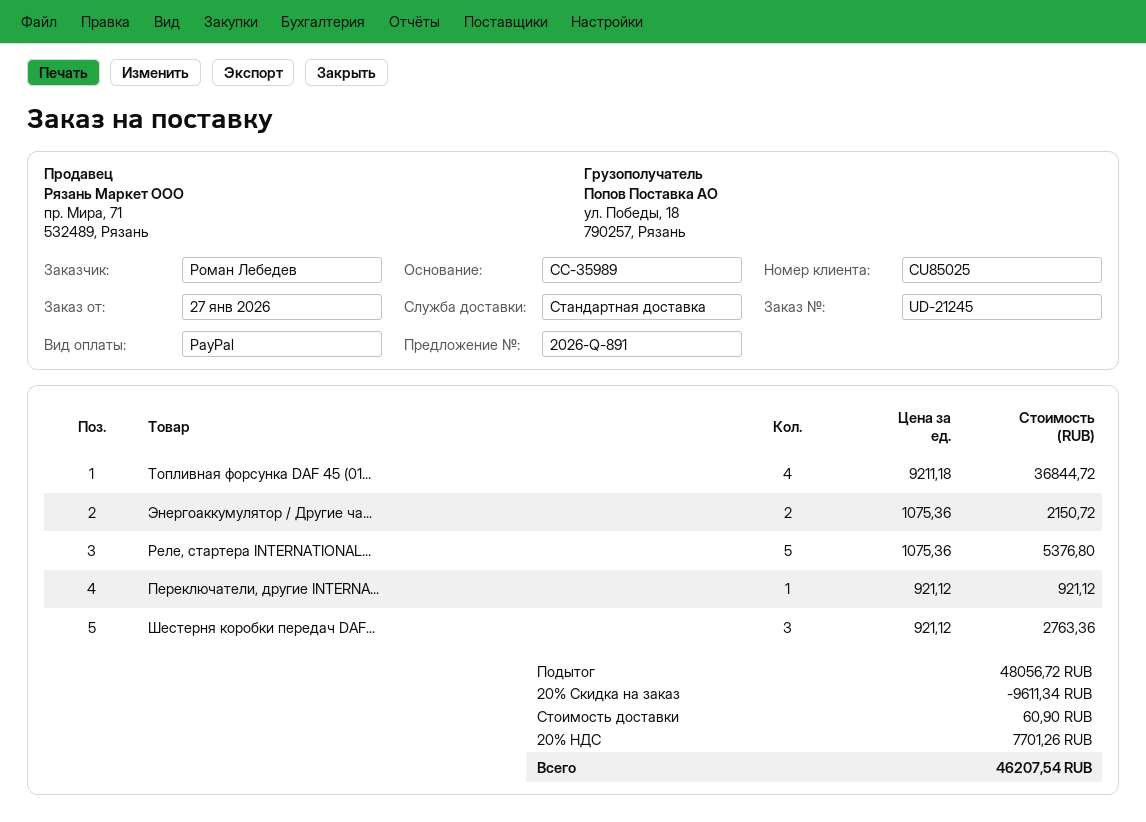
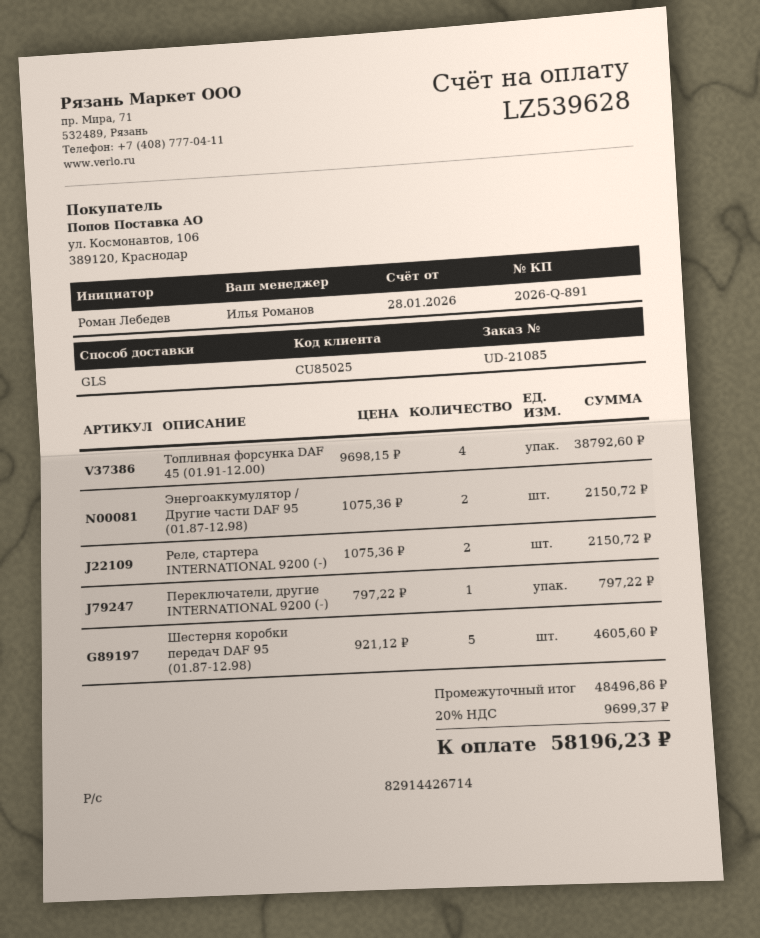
order number: UD-21245 -> UD-21085
shipping method: standard -> GLS
Топливная форсунка DAF 45 (01...: 4 x 9211.18 = 36844.72 -> 4 x 9698.15 = 38792.60
Реле, стартера INTERNATIONAL...: 5 x 1075.36 = 5376.80 -> 2 x 1075.36 = 2150.72
Переключатели, другие INTERNA...: 1 x 921.12 = 921.12 -> 1 x 797.22 = 797.22
Шестерня коробки передач DAF...: 3 x 921.12 = 2763.36 -> 5 x 921.12 = 4605.60
subtotal: 48056.72 -> 48496.86
discount: 20% = 9611.34 -> none
shipping: 60.90 -> none
tax: 20% = 7701.26 -> 20% = 9699.37
total: 46207.54 -> 58196.23

